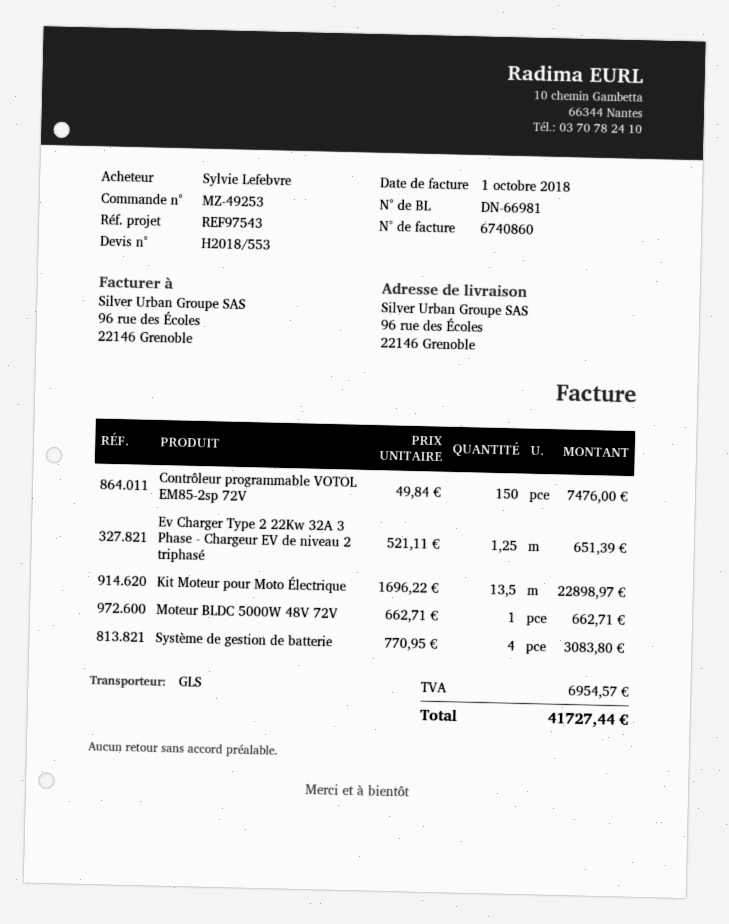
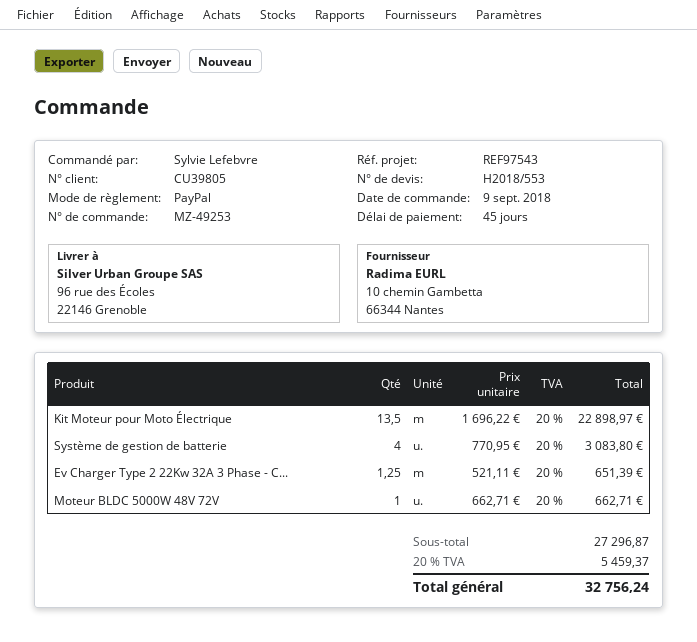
Contrôleur programmable VOTOL EM85-2sp 72V: 150 x 49.84 = 7476.00 -> none
tax: 6954.57 -> 5459.37
total: 41727.44 -> 32756.24

